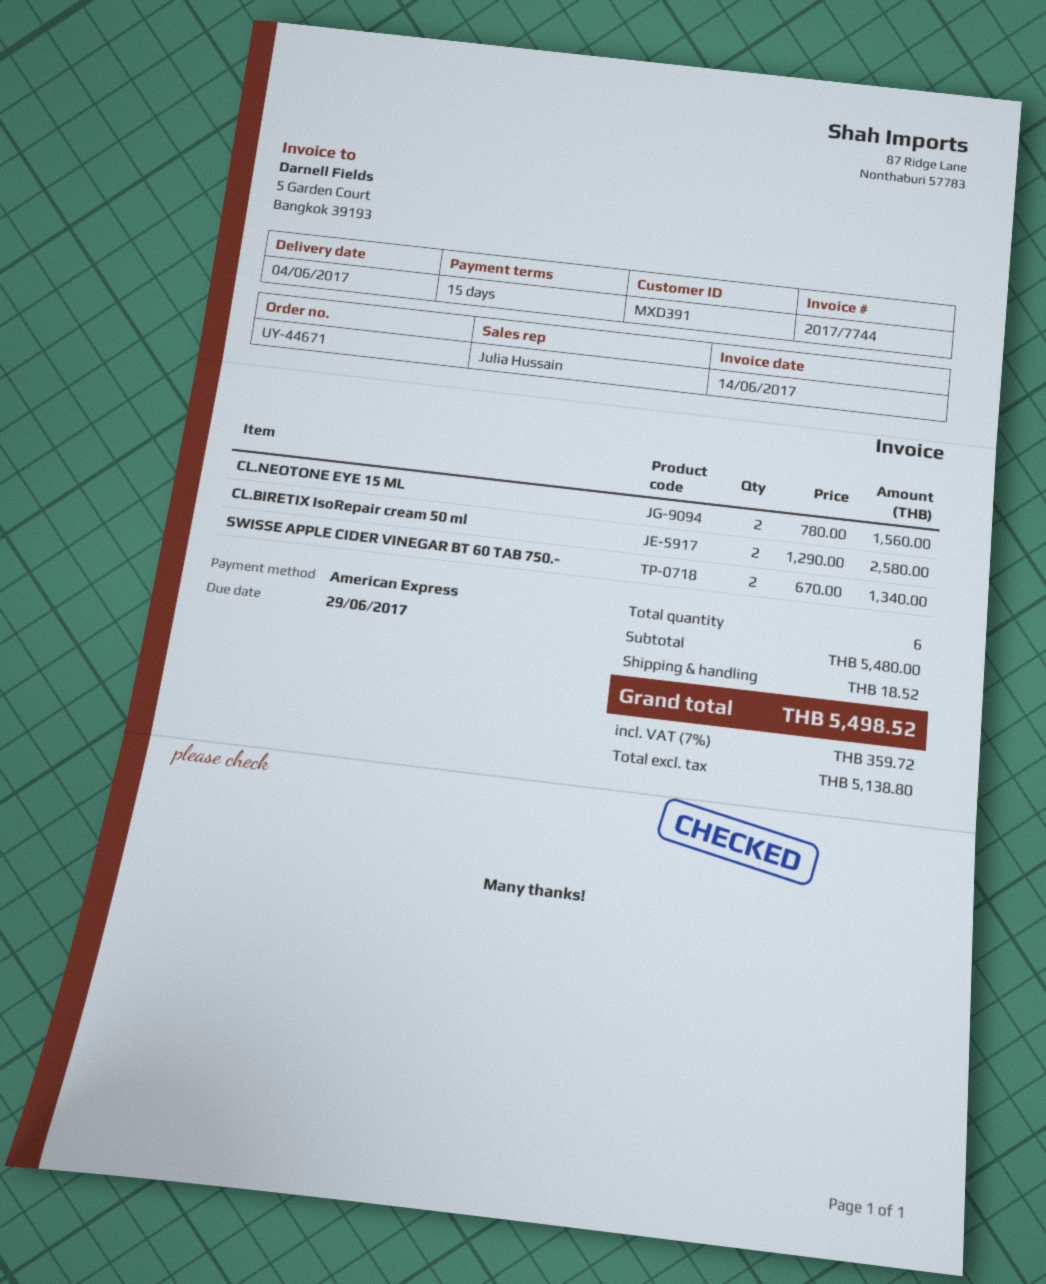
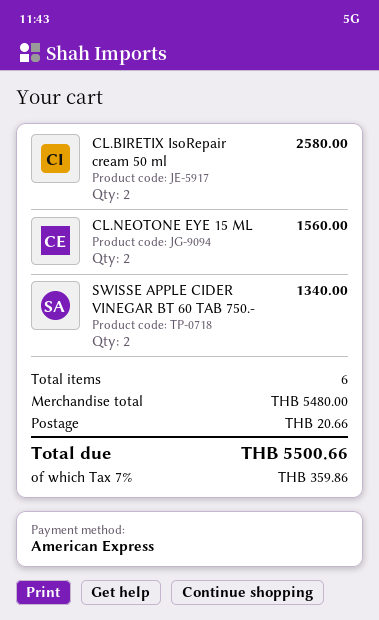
shipping: 18.52 -> 20.66
tax: 7% = 359.72 -> 7% = 359.86
total: 5498.52 -> 5500.66

